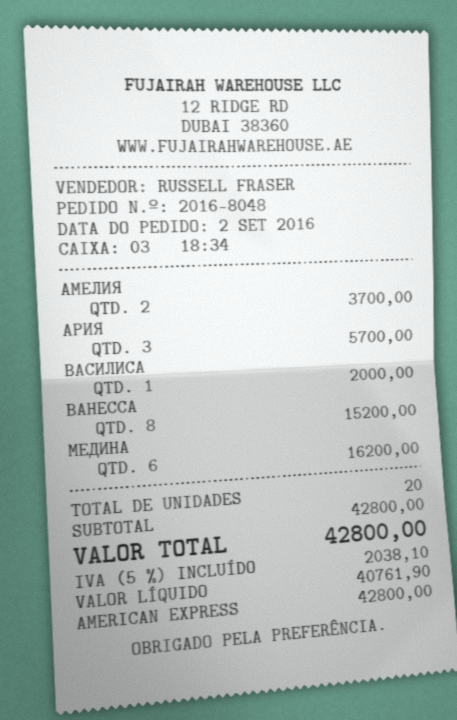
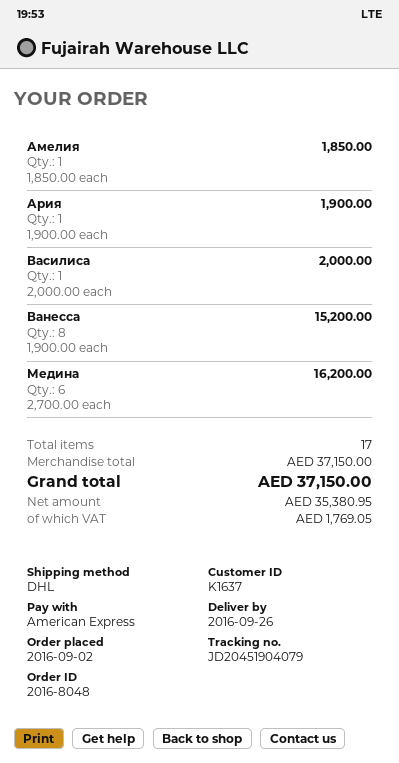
АМЕЛИЯ: 2 for 3700.00 -> 1 for 1850.00
АРИЯ: 3 for 5700.00 -> 1 for 1900.00
total quantity: 20 -> 17
subtotal: 42800.00 -> 37150.00
net: 40761.90 -> 35380.95
tax: 2038.10 -> 1769.05
total: 42800.00 -> 37150.00

